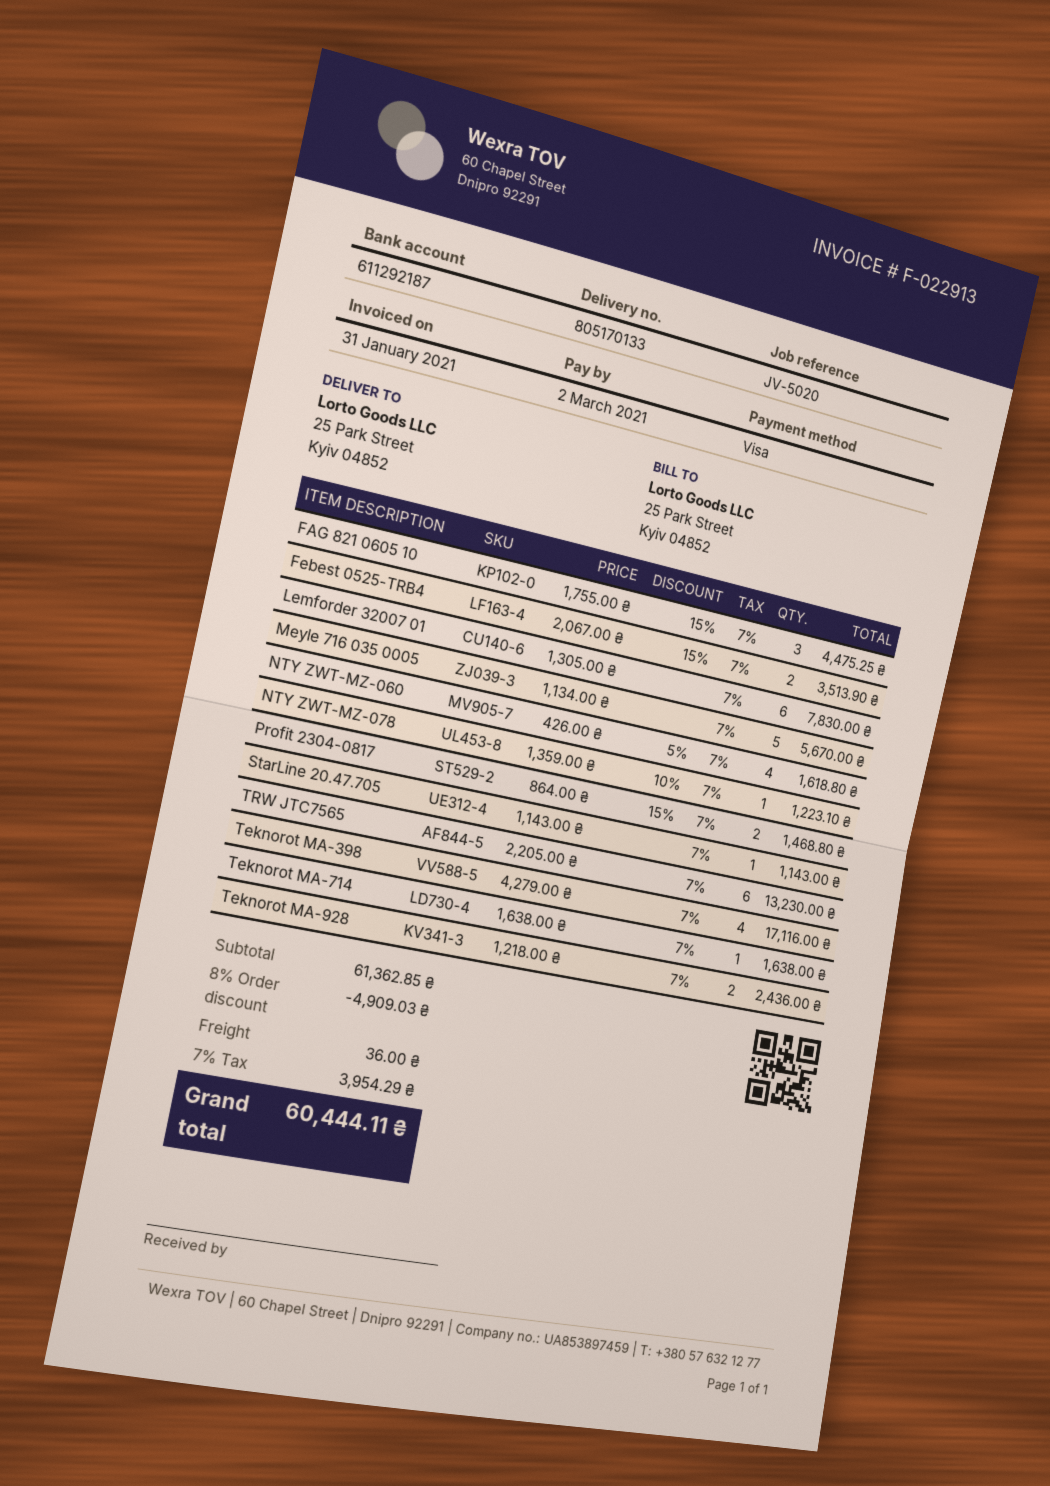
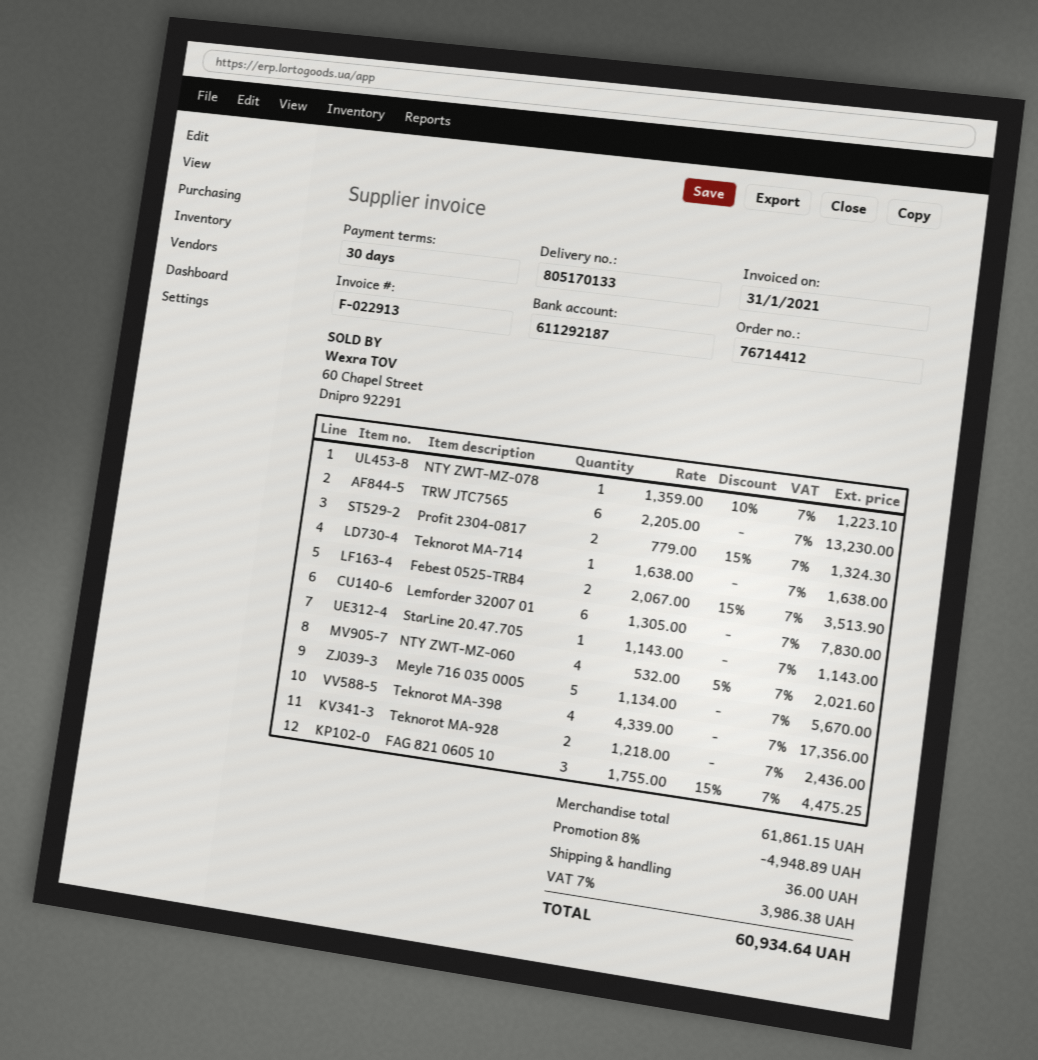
NTY ZWT-MZ-060: 4 x 426.00 - 5% = 1618.80 -> 4 x 532.00 - 5% = 2021.60
Profit 2304-0817: 2 x 864.00 - 15% = 1468.80 -> 2 x 779.00 - 15% = 1324.30
Teknorot MA-398: 4 x 4279.00 = 17116.00 -> 4 x 4339.00 = 17356.00
subtotal: 61362.85 -> 61861.15
discount: 8% = 4909.03 -> 8% = 4948.89
tax: 7% = 3954.29 -> 7% = 3986.38
total: 60444.11 -> 60934.64

